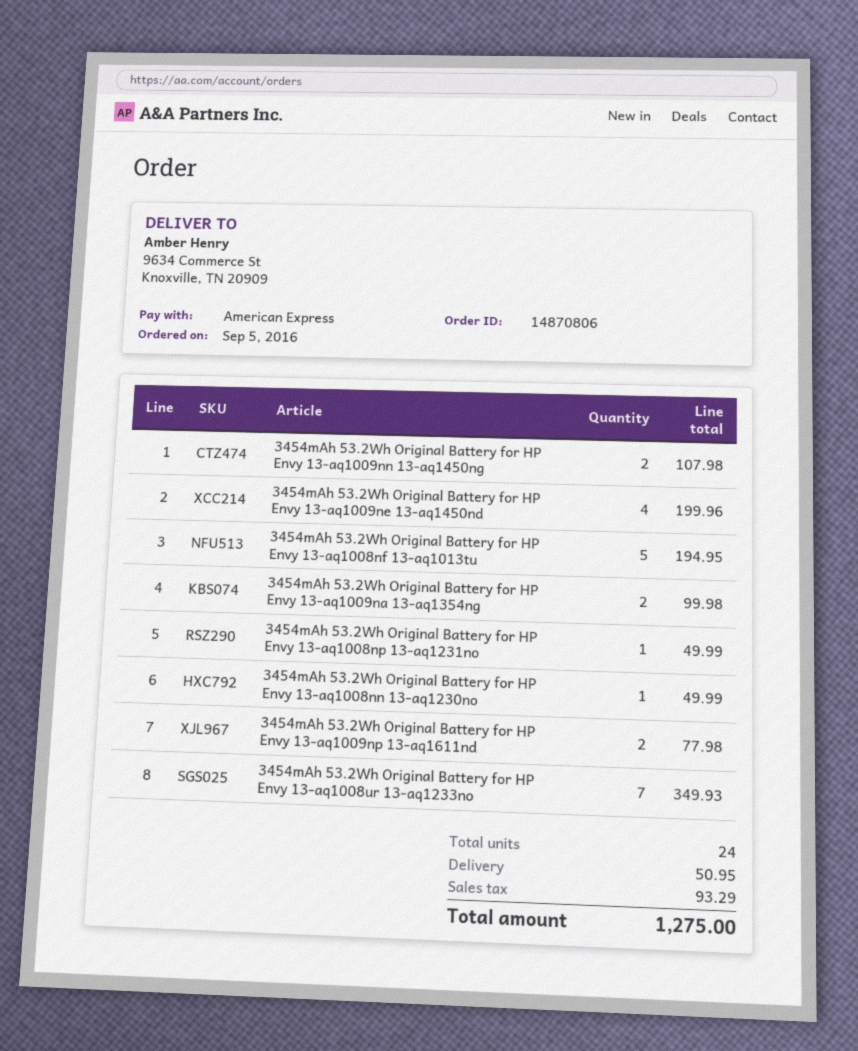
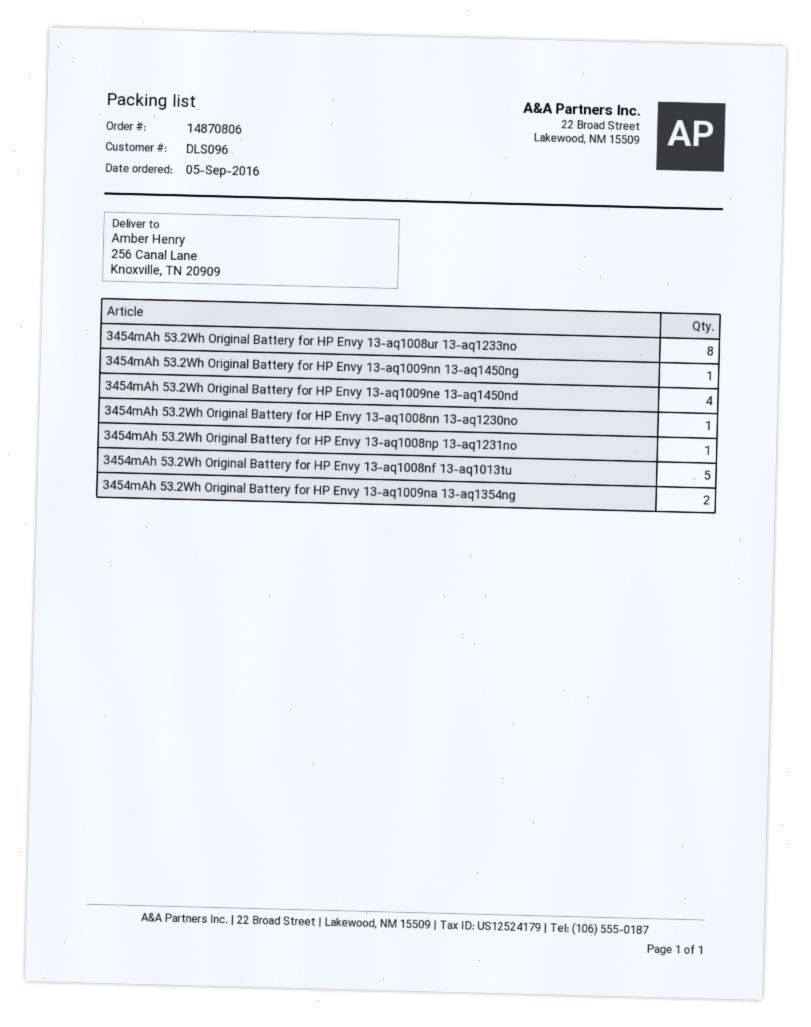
ship to: 9634 Commerce St, Knoxville, TN 20909 -> 256 Canal Lane, Knoxville, TN 20909
3454mAh 53.2Wh Original Battery for HP Envy 13-aq1009nn 13-aq1450ng: 2 -> 1
3454mAh 53.2Wh Original Battery for HP Envy 13-aq1009np 13-aq1611nd: 2 -> none
3454mAh 53.2Wh Original Battery for HP Envy 13-aq1008ur 13-aq1233no: 7 -> 8

